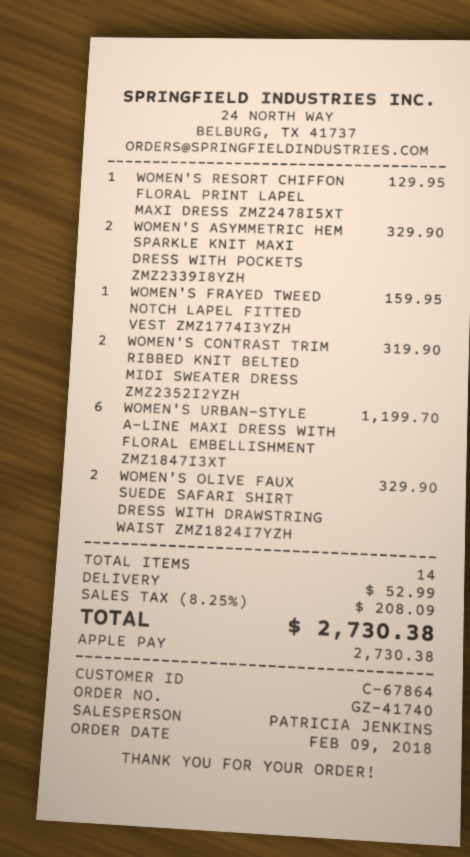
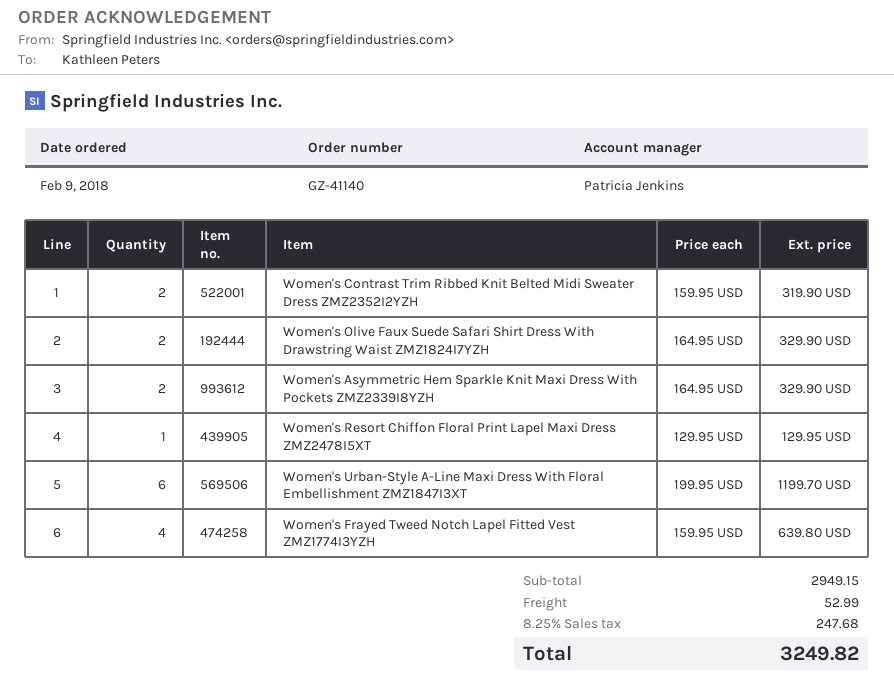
order number: GZ-41740 -> GZ-41140
WOMEN'S FRAYED TWEED NOTCH LAPEL FITTED VEST ZMZ1774I3YZH: 1 for 159.95 -> 4 for 639.80
tax: 8.25% = 208.09 -> 8.25% = 247.68
total: 2730.38 -> 3249.82

